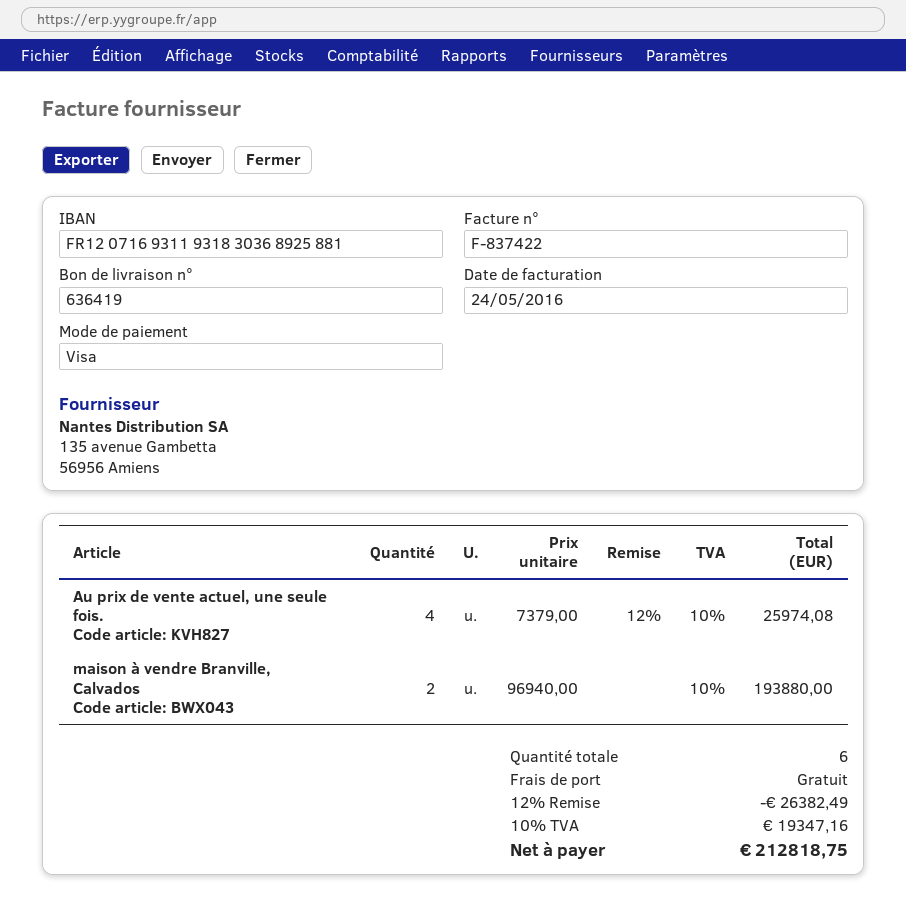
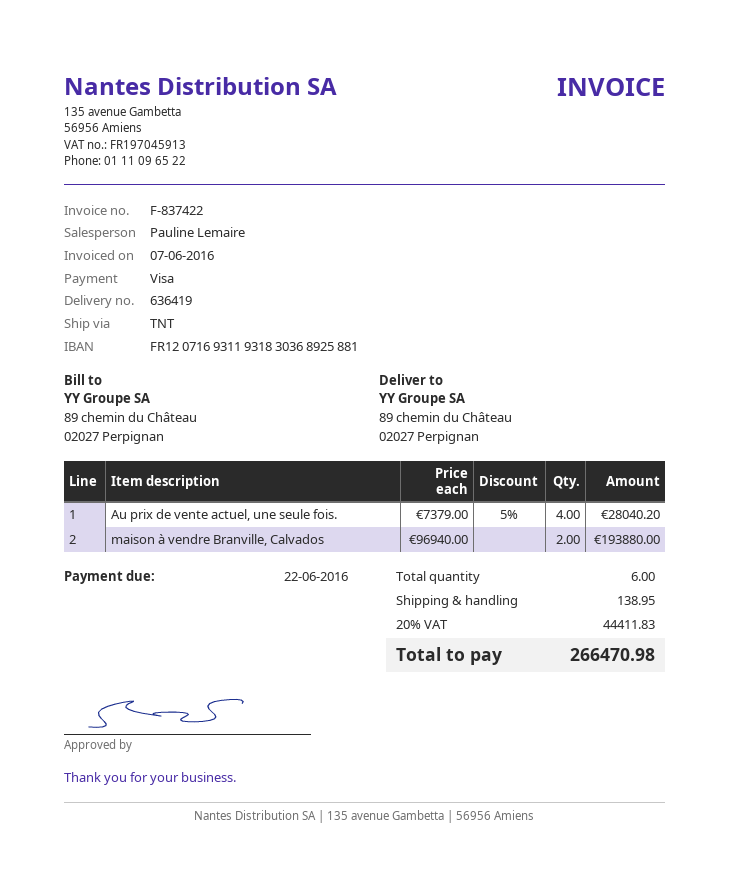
invoice date: 2016-05-24 -> 2016-06-07
Au prix de vente actuel, une seule fois.: 4 x 7379.00 - 12% = 25974.08 -> 4 x 7379.00 - 5% = 28040.20
discount: 12% = 26382.49 -> none
shipping: 0.00 -> 138.95
tax: 10% = 19347.16 -> 20% = 44411.83
total: 212818.75 -> 266470.98

